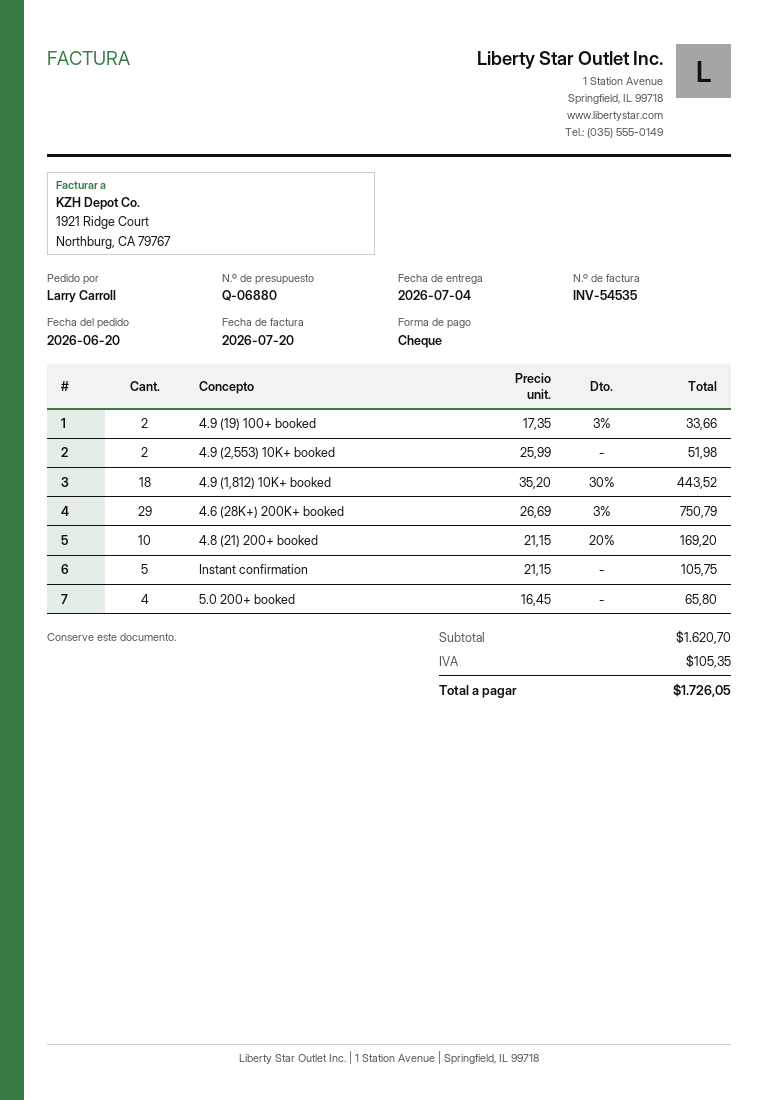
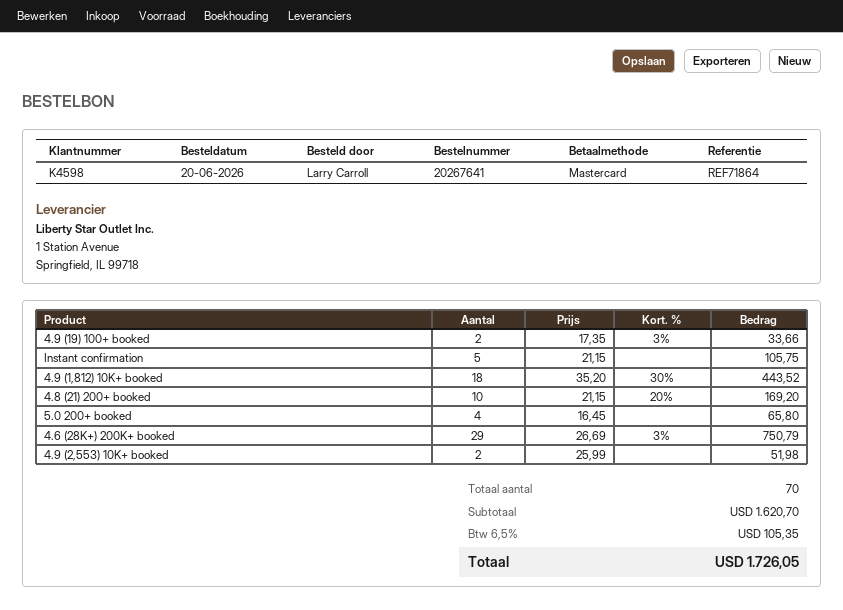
payment method: cheque -> Mastercard

